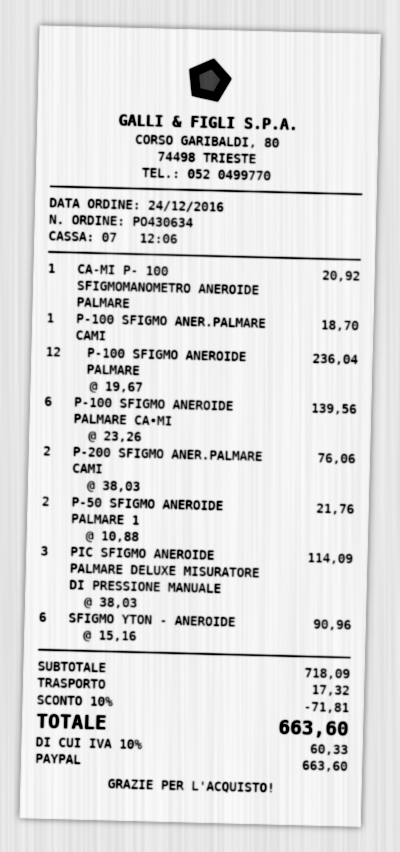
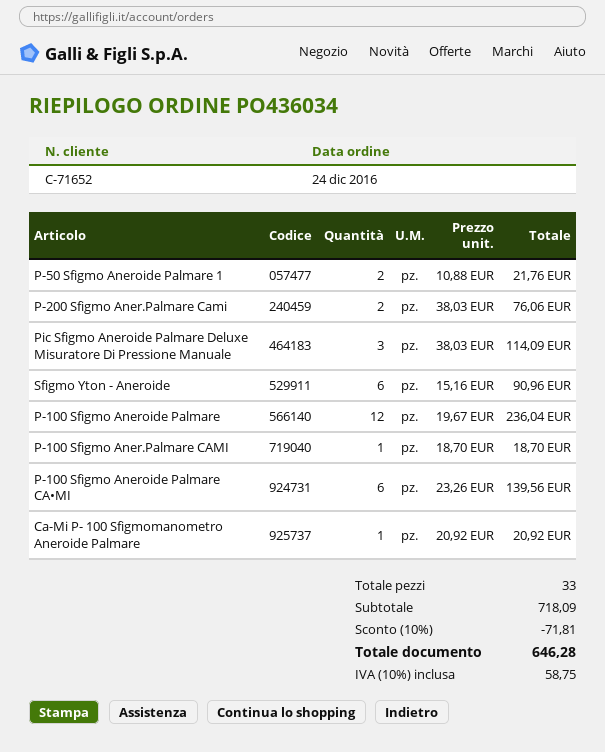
order number: PO430634 -> PO436034
shipping: 17.32 -> none
tax: 10% = 60.33 -> 10% = 58.75
total: 663.60 -> 646.28

